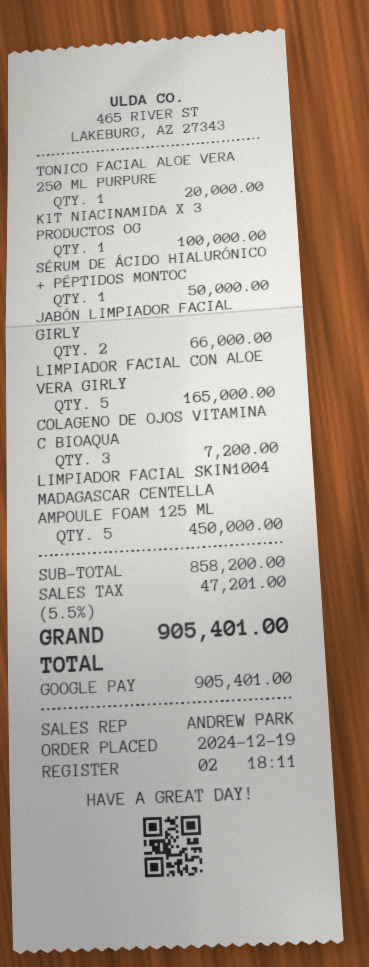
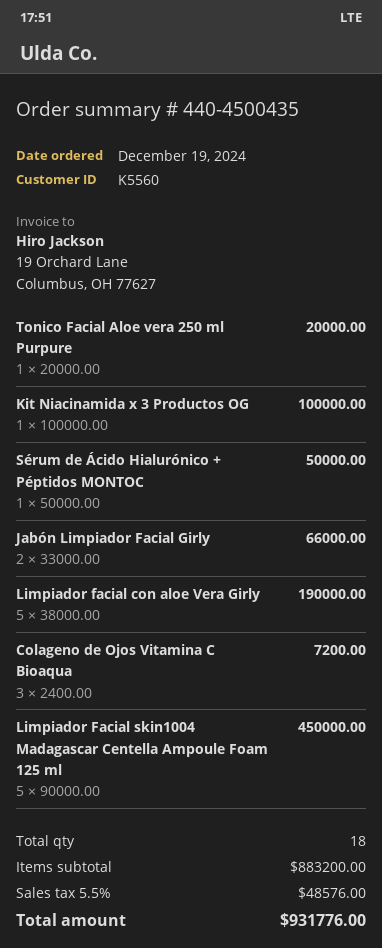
LIMPIADOR FACIAL CON ALOE VERA GIRLY: 5 for 165000.00 -> 5 for 190000.00
subtotal: 858200.00 -> 883200.00
tax: 5.5% = 47201.00 -> 5.5% = 48576.00
total: 905401.00 -> 931776.00

